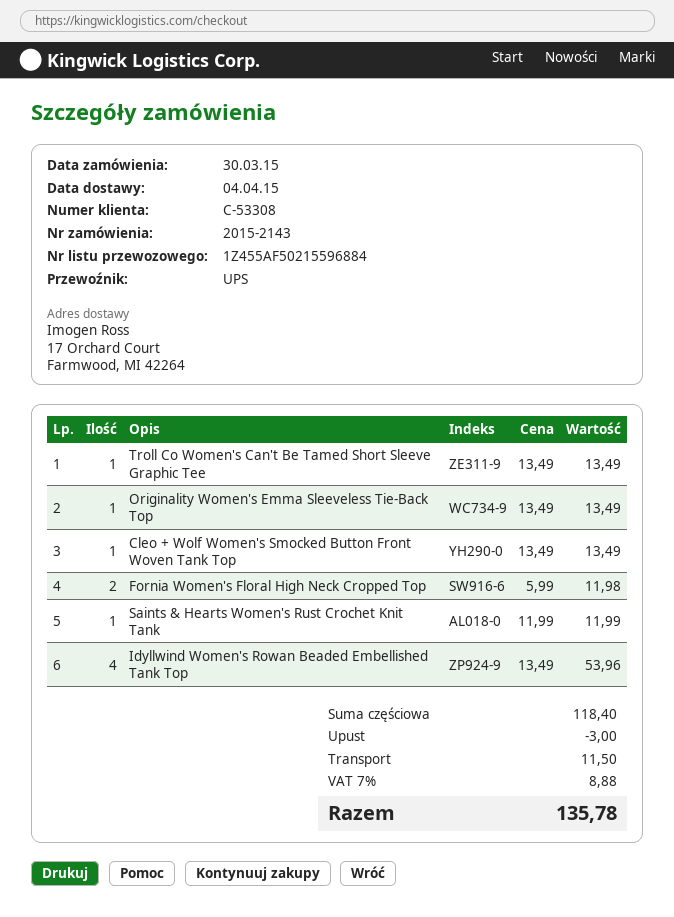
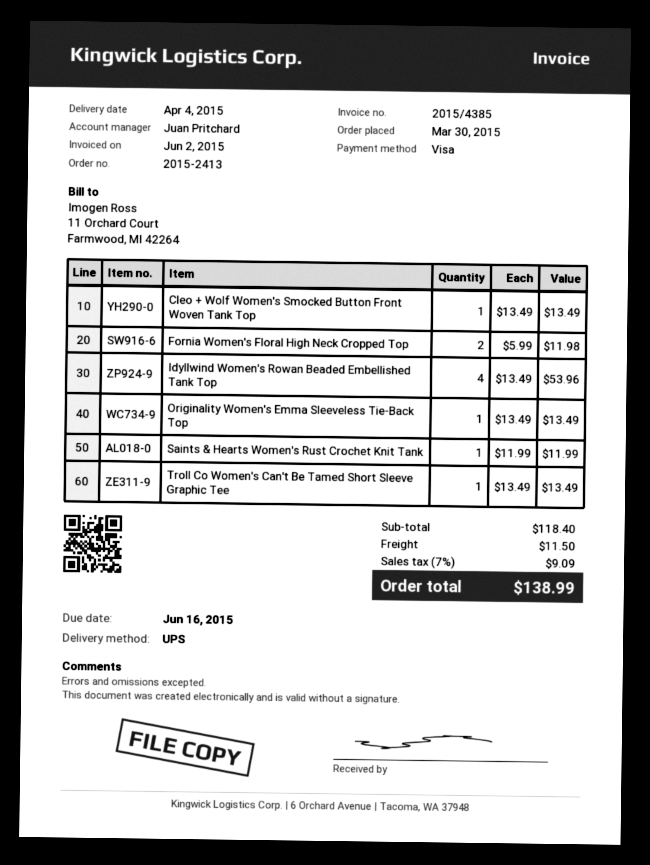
order number: 2015-2143 -> 2015-2413
discount: 3.00 -> none
tax: 7% = 8.88 -> 7% = 9.09
total: 135.78 -> 138.99

